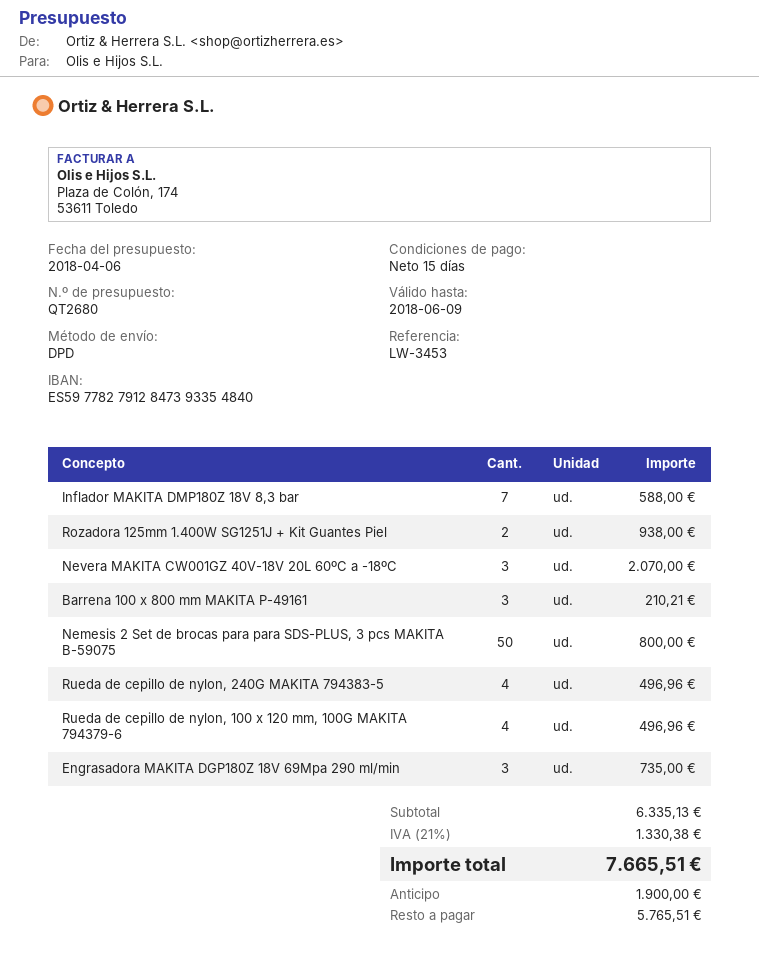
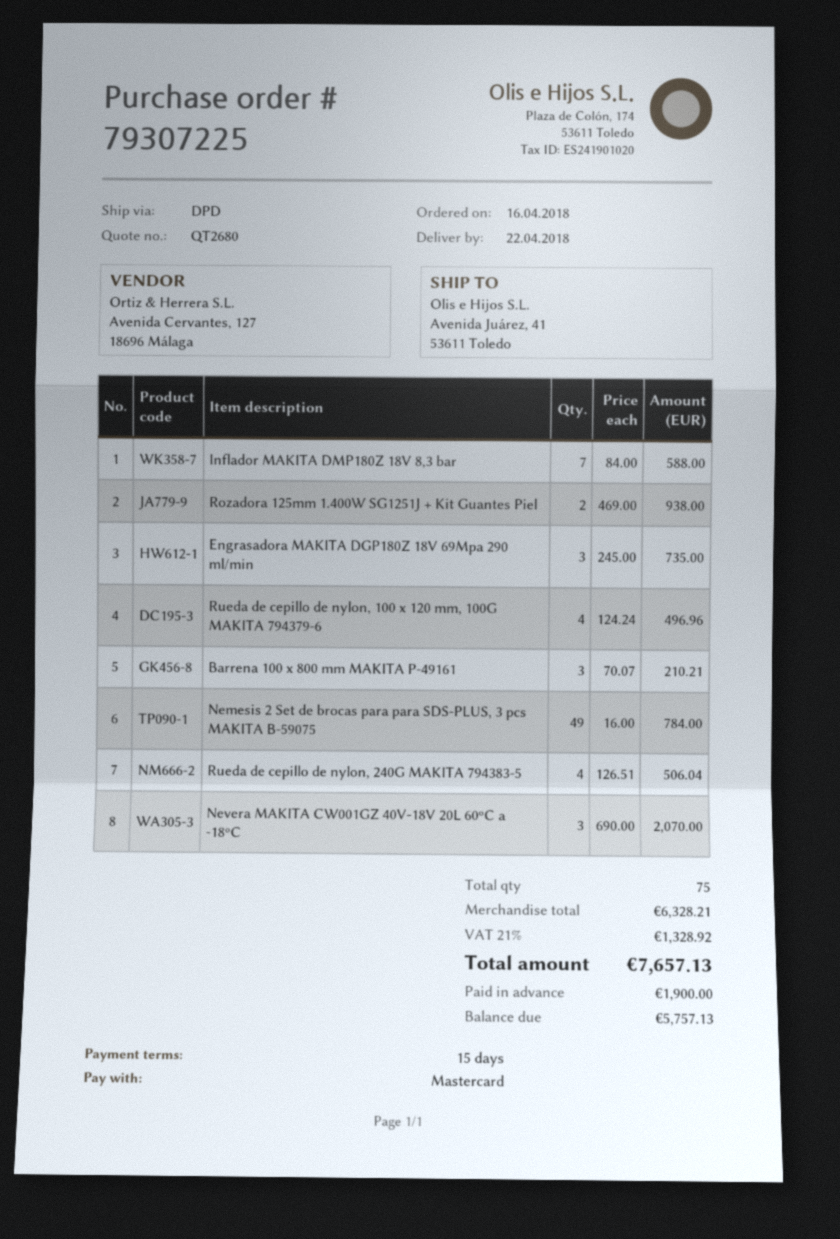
Nemesis 2 Set de brocas para para SDS-PLUS, 3 pcs MAKITA B-59075: 50 for 800.00 -> 49 for 784.00
Rueda de cepillo de nylon, 240G MAKITA 794383-5: 4 for 496.96 -> 4 for 506.04
subtotal: 6335.13 -> 6328.21
tax: 21% = 1330.38 -> 21% = 1328.92
total: 7665.51 -> 7657.13
balance: 5765.51 -> 5757.13

